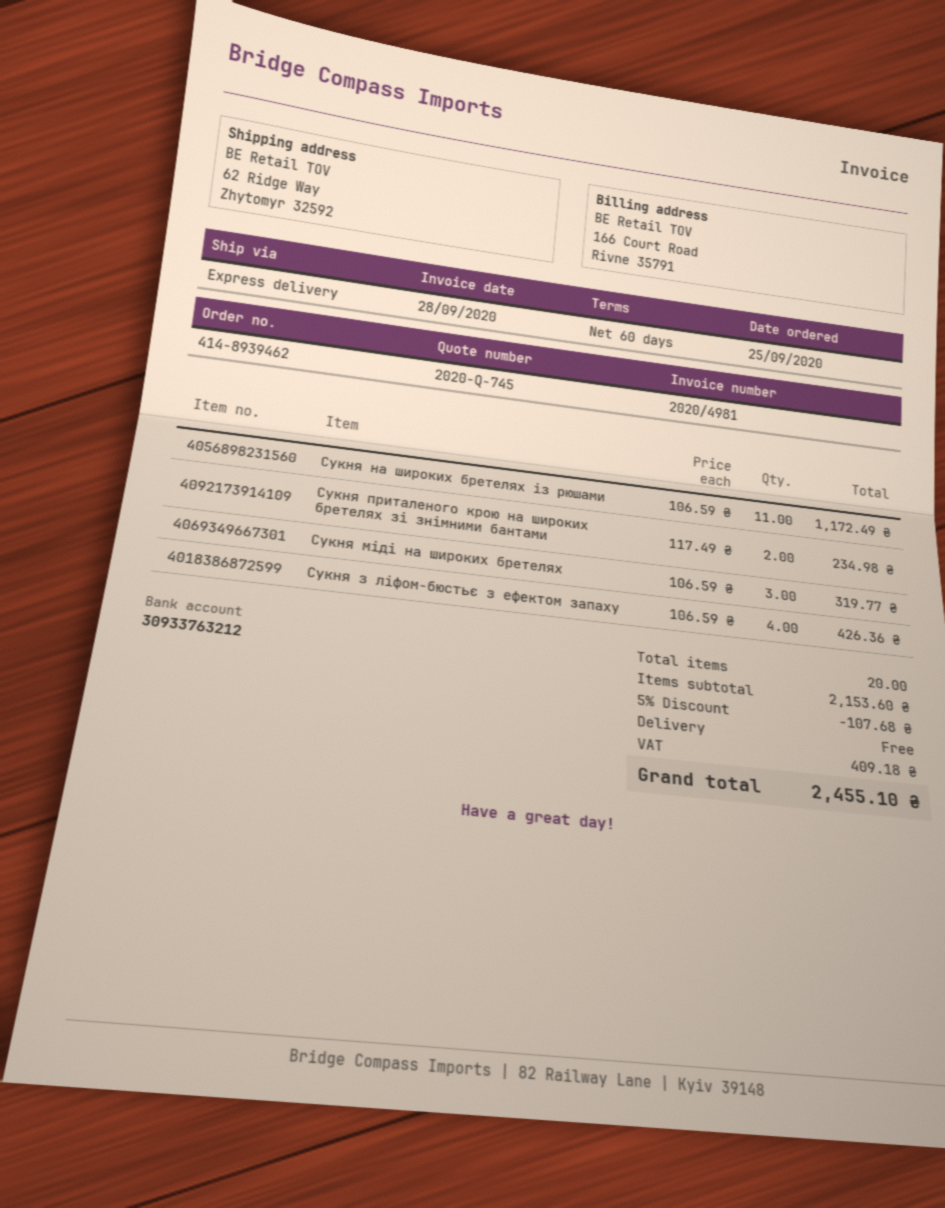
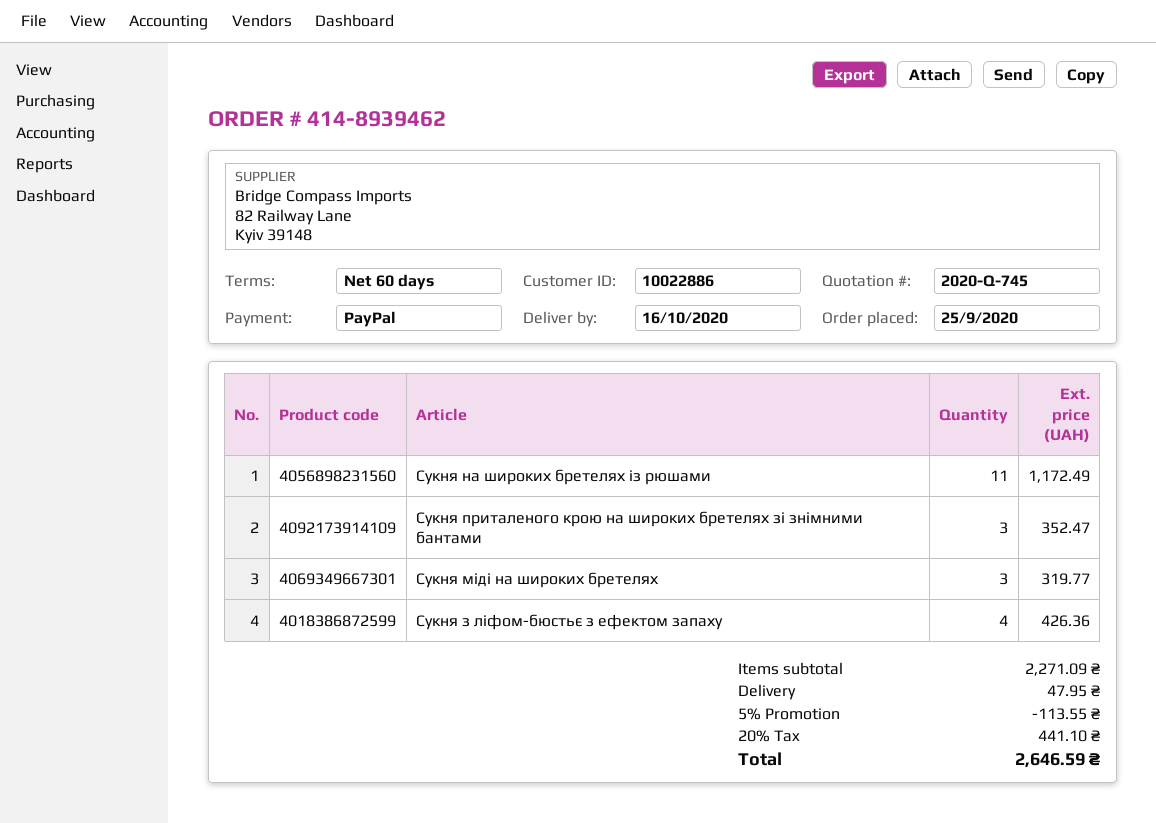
Сукня приталеного крою на широких бретелях зі знімними бантами: 2 for 234.98 -> 3 for 352.47
subtotal: 2153.60 -> 2271.09
discount: 5% = 107.68 -> 5% = 113.55
shipping: 0.00 -> 47.95
tax: 409.18 -> 441.10
total: 2455.10 -> 2646.59

